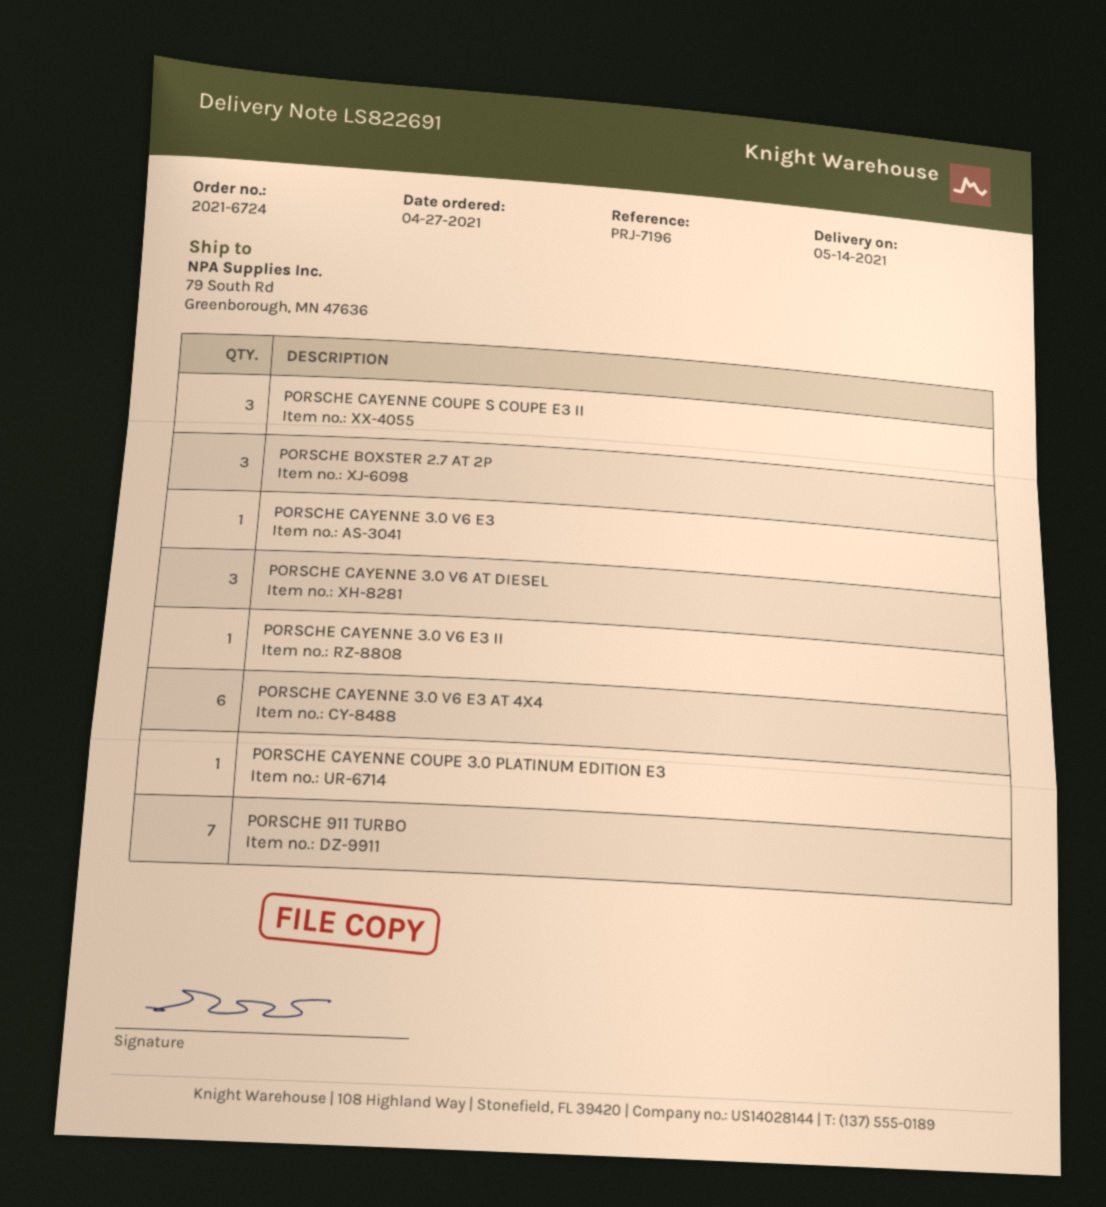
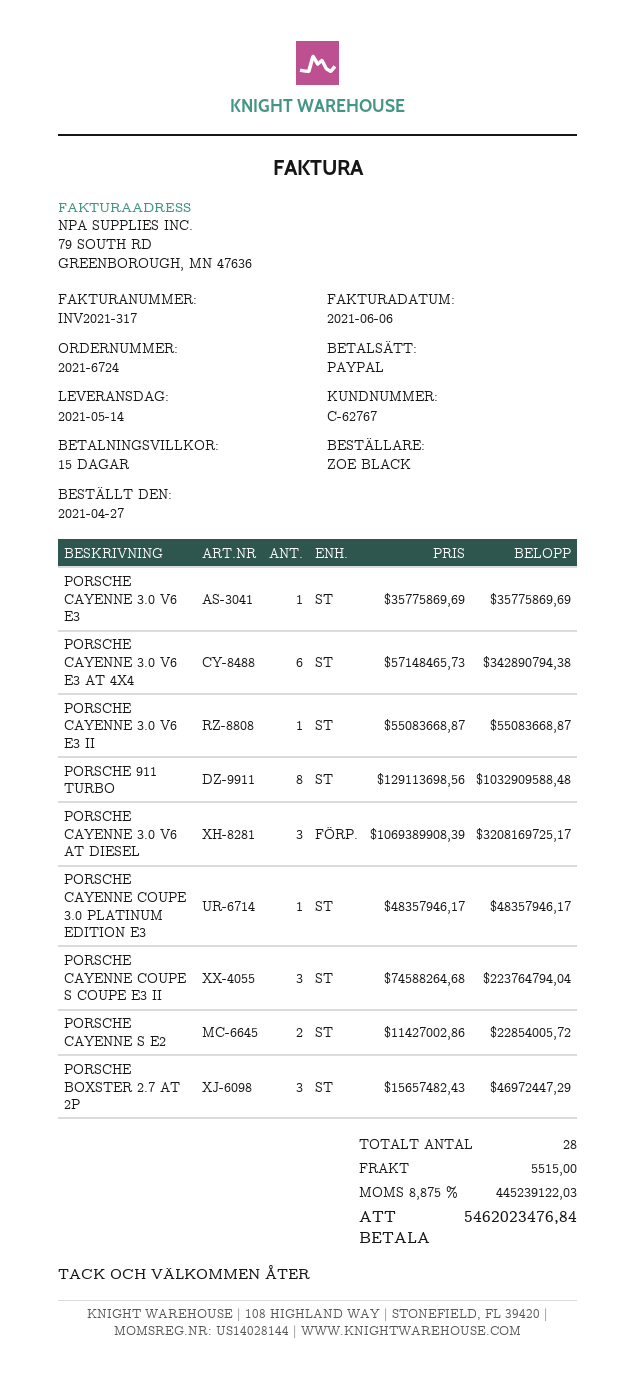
PORSCHE 911 TURBO: 7 -> 8
PORSCHE CAYENNE S E2: none -> 2

